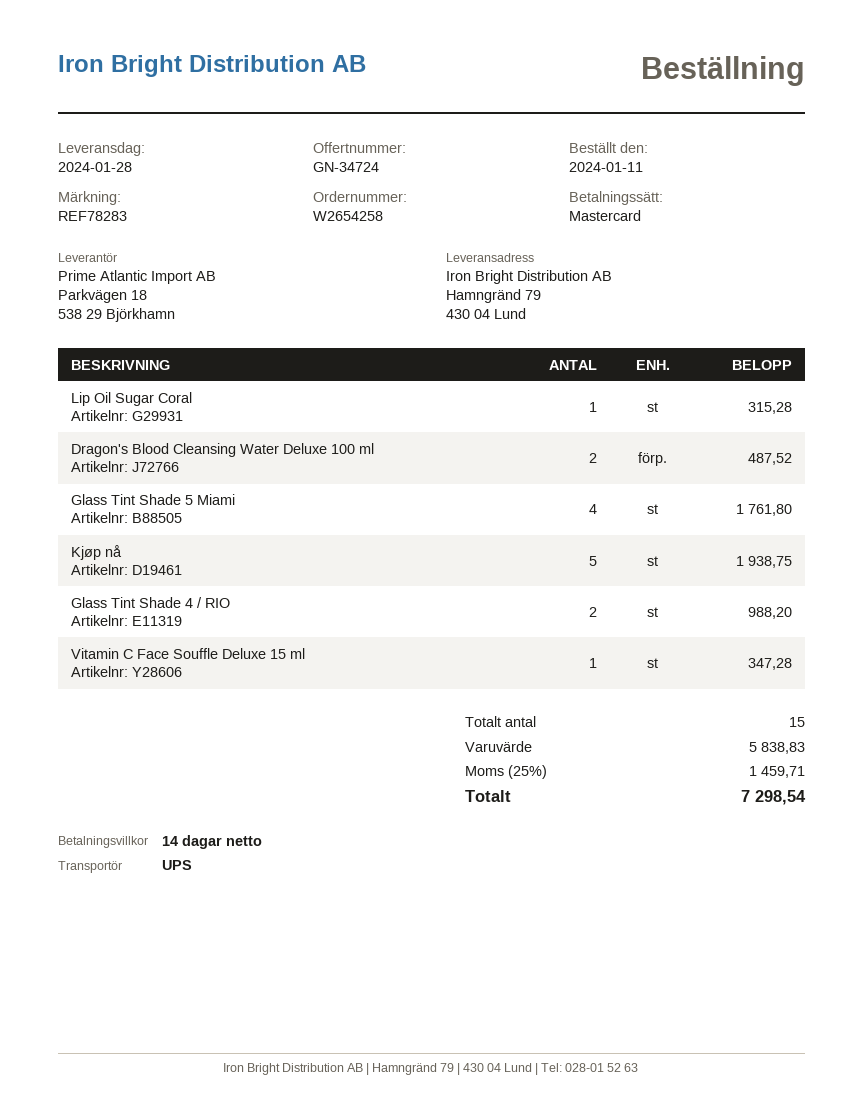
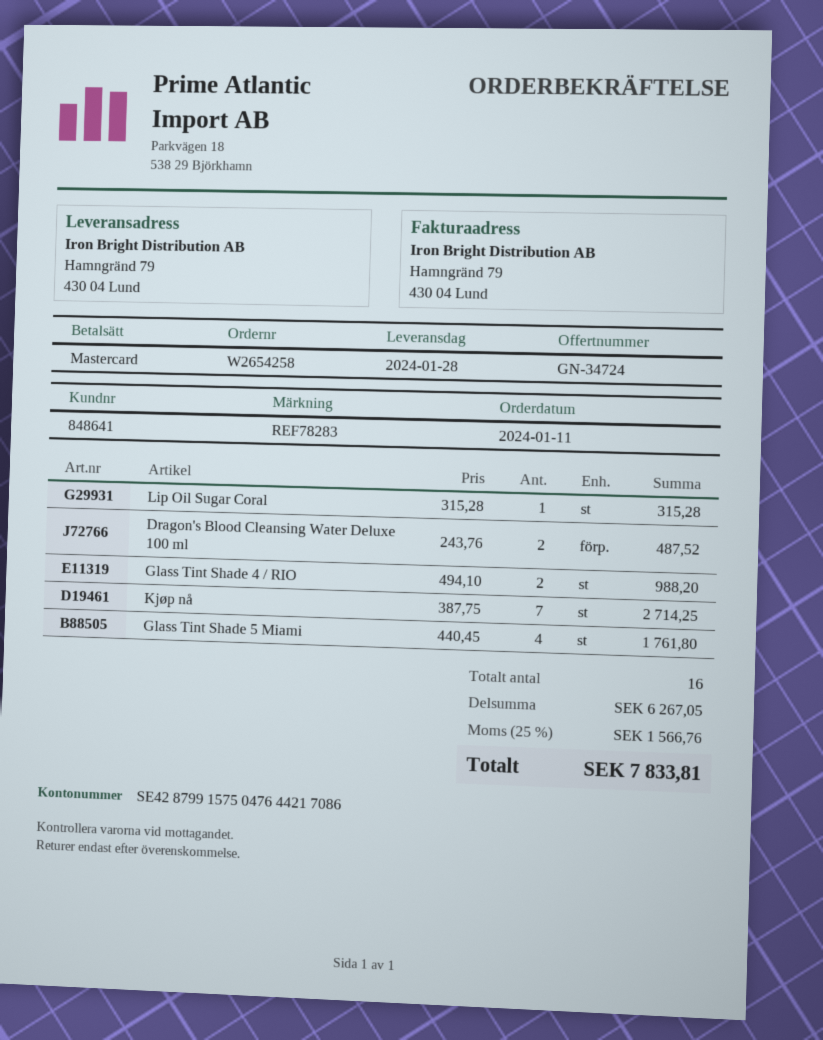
Kjøp nå: 5 for 1938.75 -> 7 for 2714.25
Vitamin C Face Souffle Deluxe 15 ml: 1 for 347.28 -> none
total quantity: 15 -> 16
subtotal: 5838.83 -> 6267.05
tax: 25% = 1459.71 -> 25% = 1566.76
total: 7298.54 -> 7833.81

